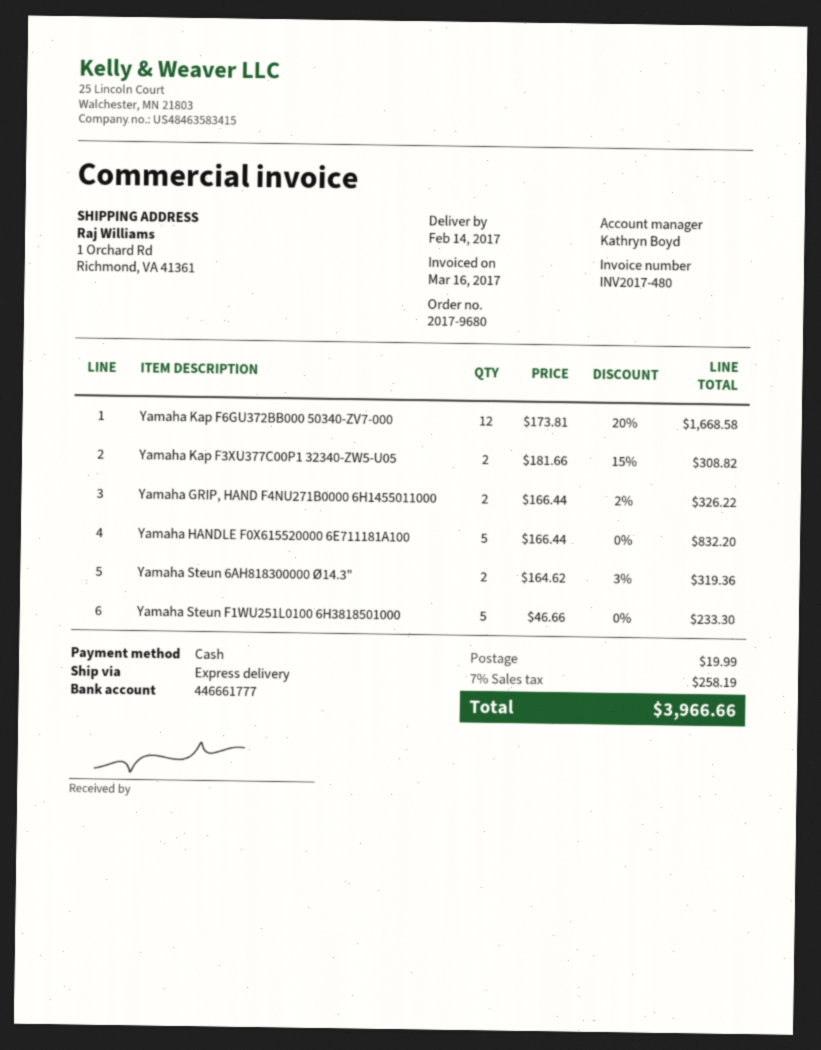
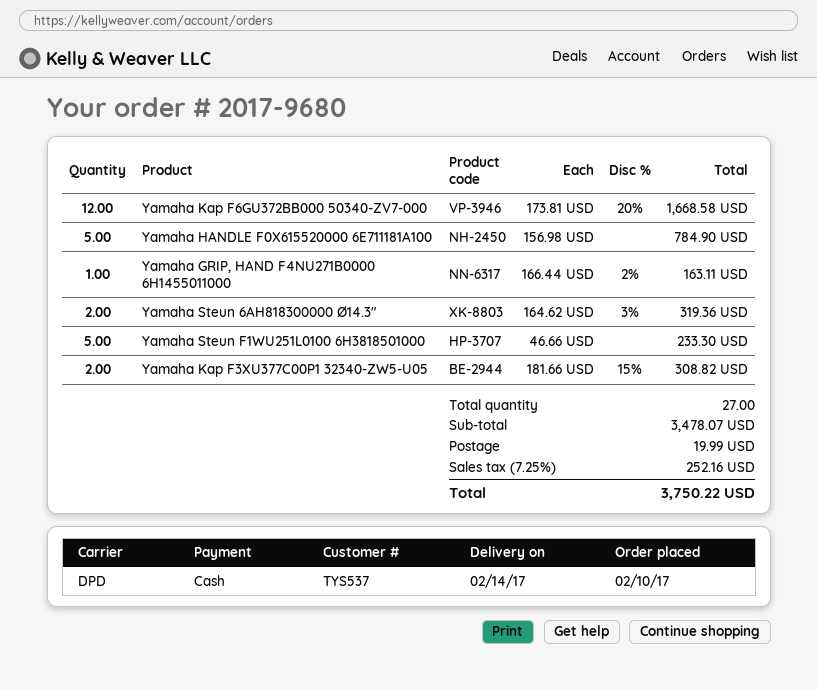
shipping method: express -> DPD
Yamaha GRIP, HAND F4NU271B0000 6H1455011000: 2 x 166.44 - 2% = 326.22 -> 1 x 166.44 - 2% = 163.11
Yamaha HANDLE F0X615520000 6E711181A100: 5 x 166.44 = 832.20 -> 5 x 156.98 = 784.90
tax: 7% = 258.19 -> 7.25% = 252.16
total: 3966.66 -> 3750.22

